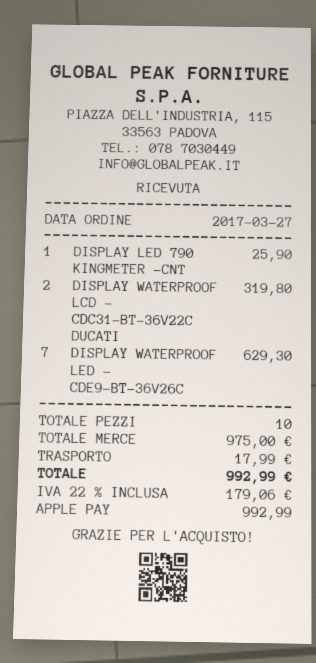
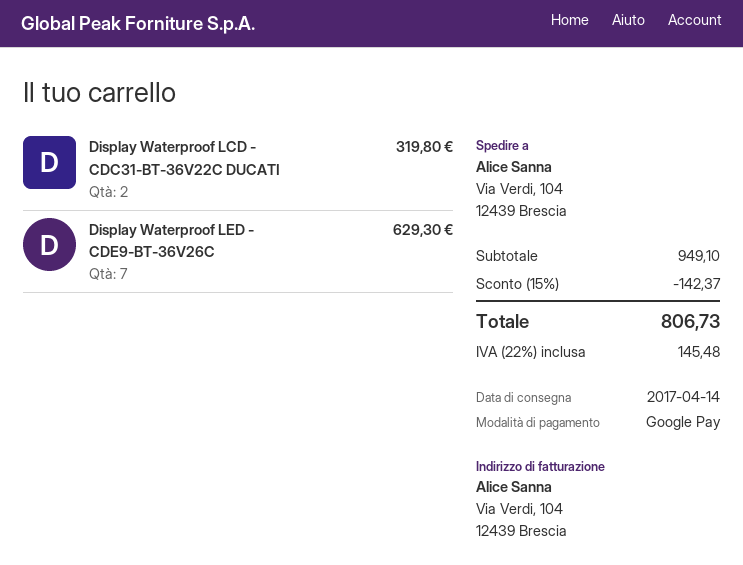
payment method: Apple Pay -> Google Pay
DISPLAY LED 790 KINGMETER -CNT: 1 for 25.90 -> none
subtotal: 975.00 -> 949.10
discount: none -> 15% = 142.37
shipping: 17.99 -> none
tax: 22% = 179.06 -> 22% = 145.48
total: 992.99 -> 806.73

